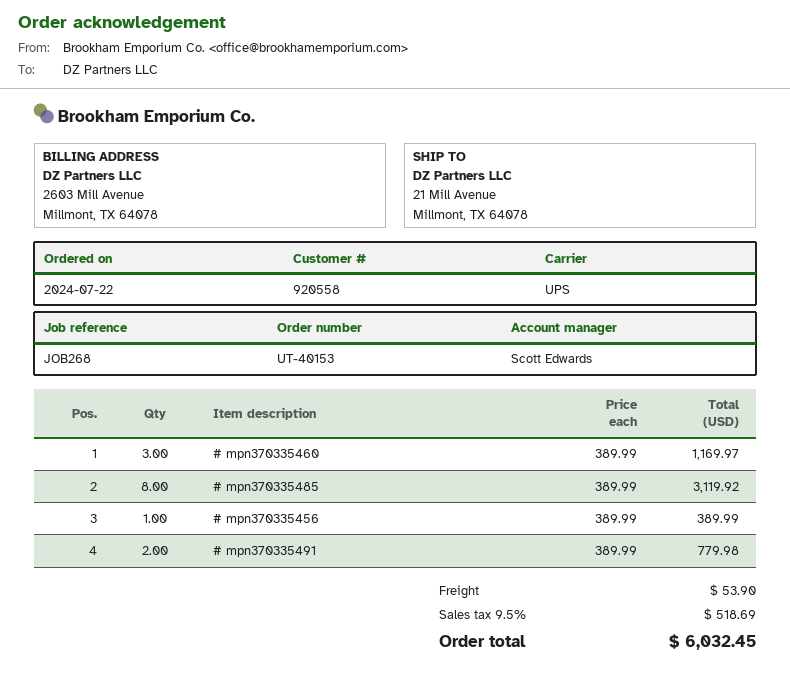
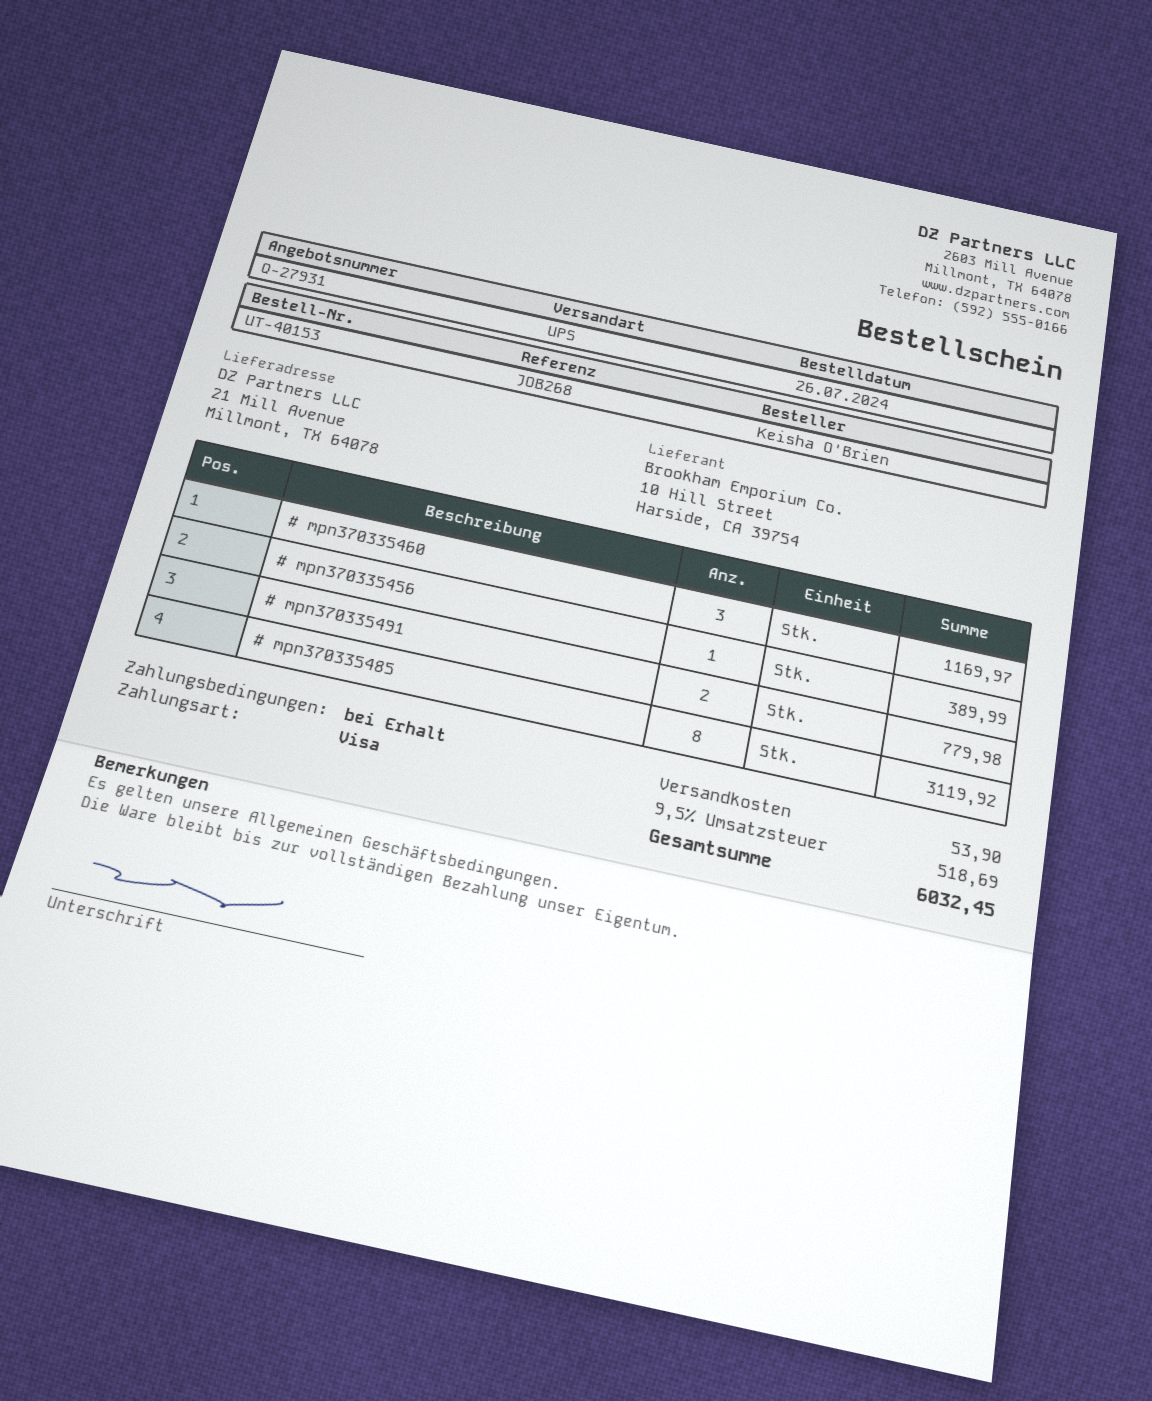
order date: 2024-07-22 -> 2024-07-26

